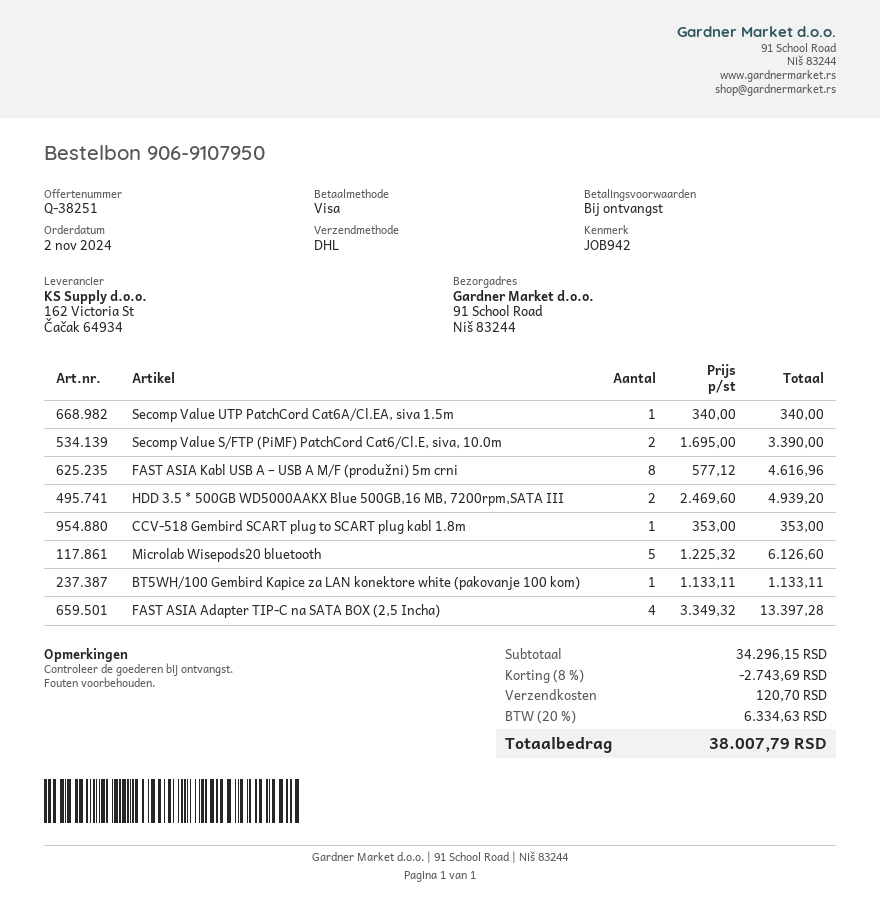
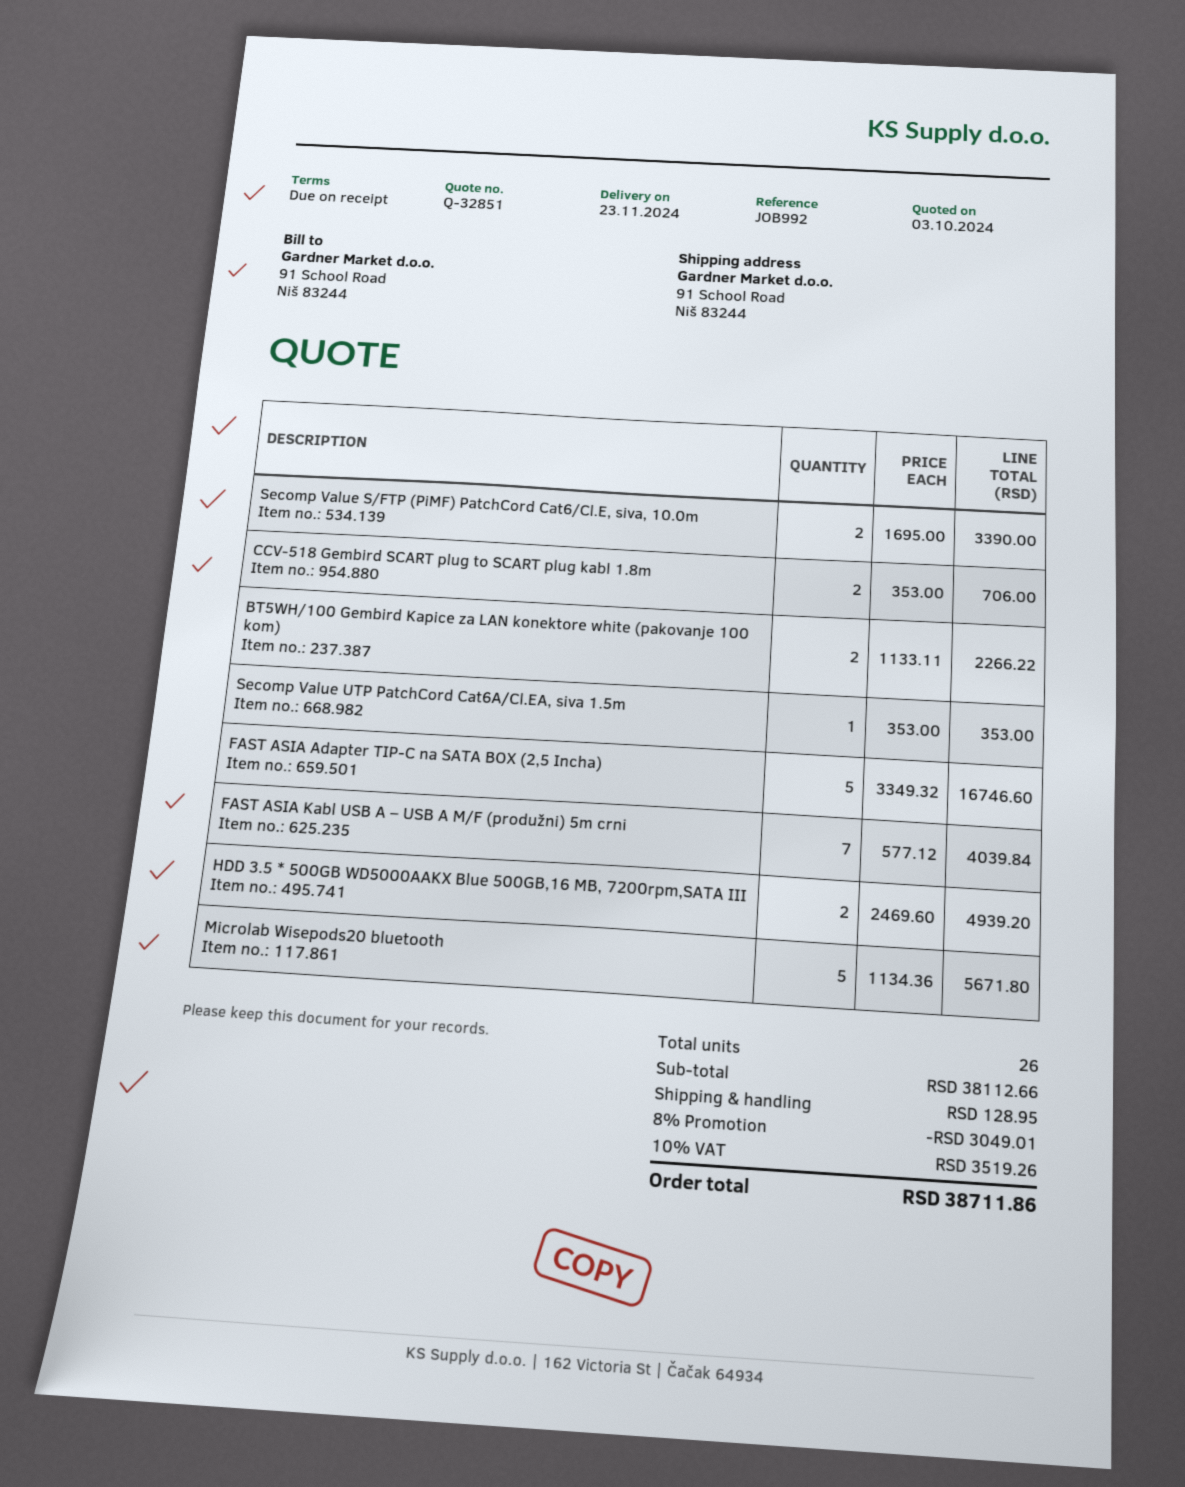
quote number: Q-38251 -> Q-32851
reference: JOB942 -> JOB992
Secomp Value UTP PatchCord Cat6A/Cl.EA, siva 1.5m: 1 x 340.00 = 340.00 -> 1 x 353.00 = 353.00
FAST ASIA Kabl USB A – USB A M/F (produžni) 5m crni: 8 x 577.12 = 4616.96 -> 7 x 577.12 = 4039.84
CCV-518 Gembird SCART plug to SCART plug kabl 1.8m: 1 x 353.00 = 353.00 -> 2 x 353.00 = 706.00
Microlab Wisepods20 bluetooth: 5 x 1225.32 = 6126.60 -> 5 x 1134.36 = 5671.80
BT5WH/100 Gembird Kapice za LAN konektore white (pakovanje 100 kom): 1 x 1133.11 = 1133.11 -> 2 x 1133.11 = 2266.22
FAST ASIA Adapter TIP-C na SATA BOX (2,5 Incha): 4 x 3349.32 = 13397.28 -> 5 x 3349.32 = 16746.60
subtotal: 34296.15 -> 38112.66
discount: 8% = 2743.69 -> 8% = 3049.01
shipping: 120.70 -> 128.95
tax: 20% = 6334.63 -> 10% = 3519.26
total: 38007.79 -> 38711.86

